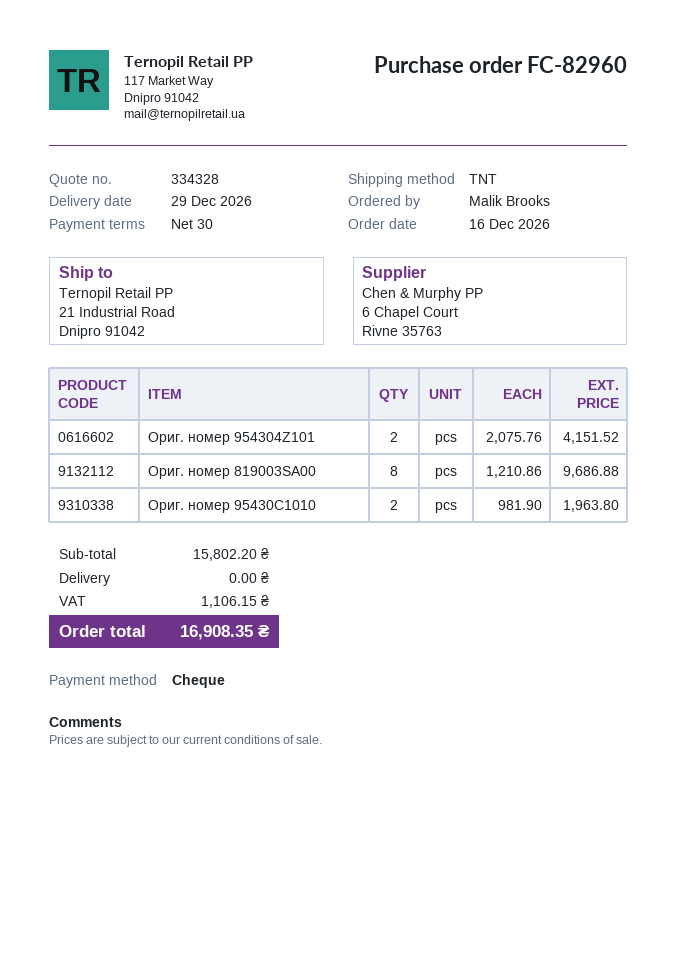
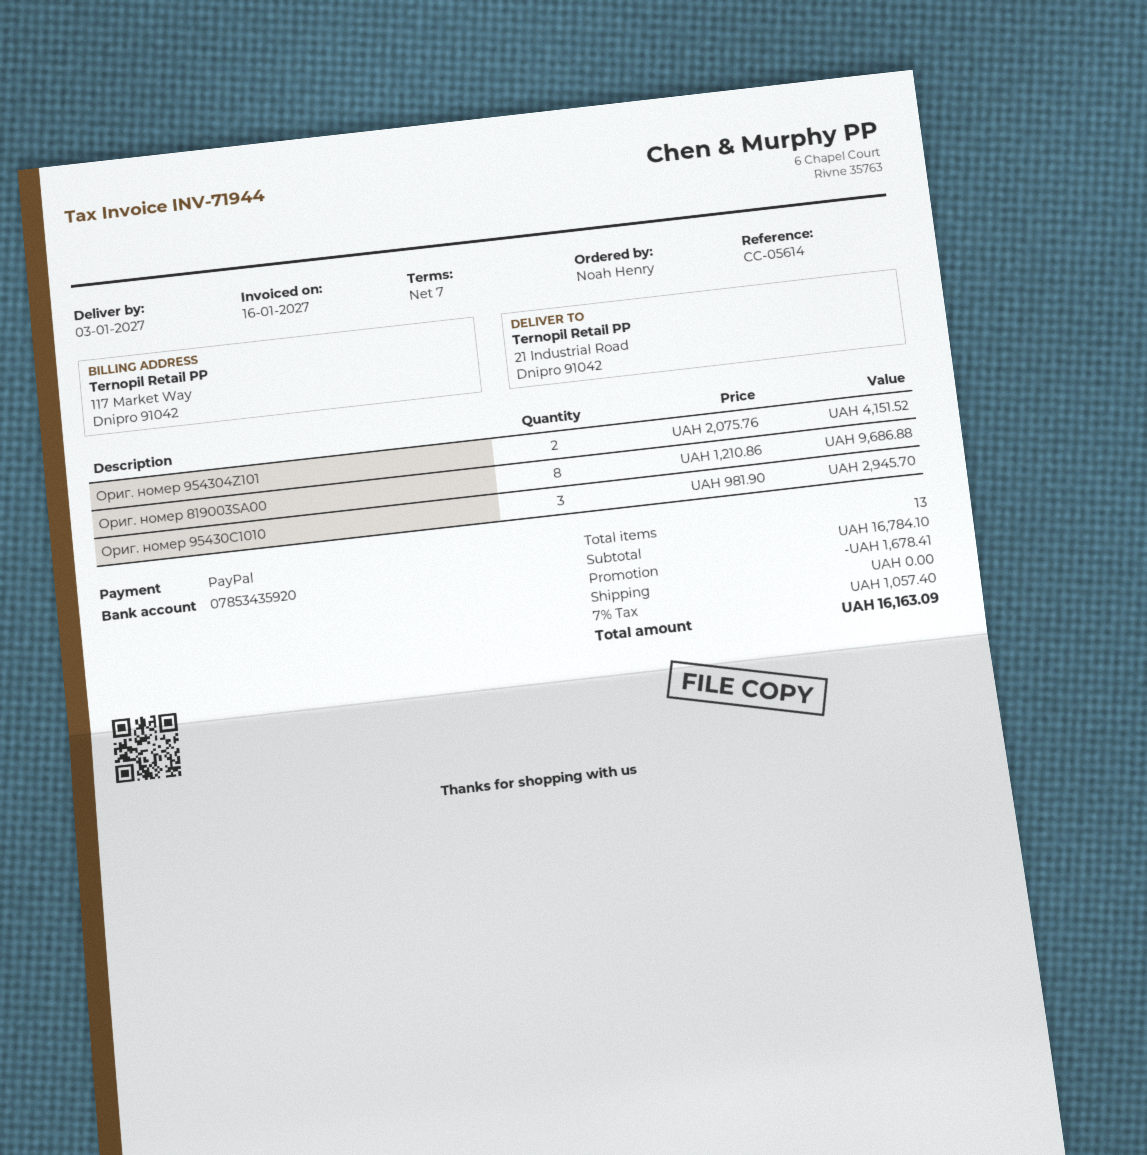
delivery date: 2026-12-29 -> 2027-01-03
payment terms: 30 days -> 7 days
ordered by: Malik Brooks -> Noah Henry
payment method: cheque -> PayPal
Ориг. номер 95430C1010: 2 x 981.90 = 1963.80 -> 3 x 981.90 = 2945.70
subtotal: 15802.20 -> 16784.10
discount: none -> 1678.41
tax: 1106.15 -> 1057.40
total: 16908.35 -> 16163.09

